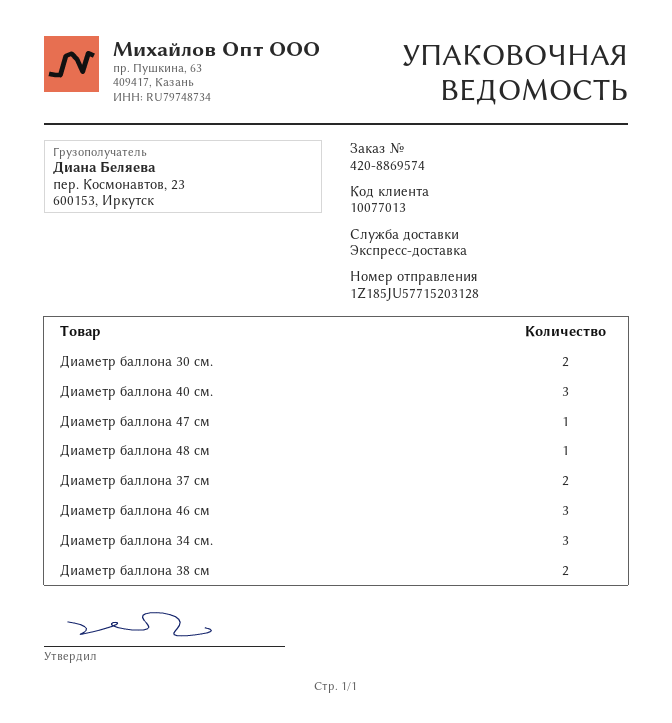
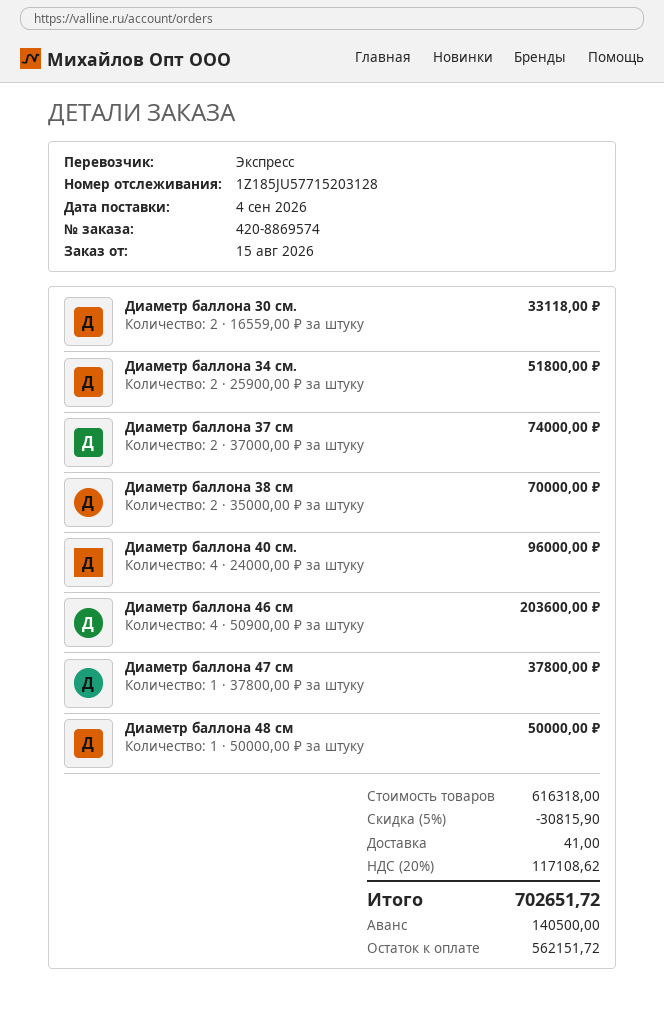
Диаметр баллона 40 см.: 3 -> 4
Диаметр баллона 46 см: 3 -> 4
Диаметр баллона 34 см.: 3 -> 2

